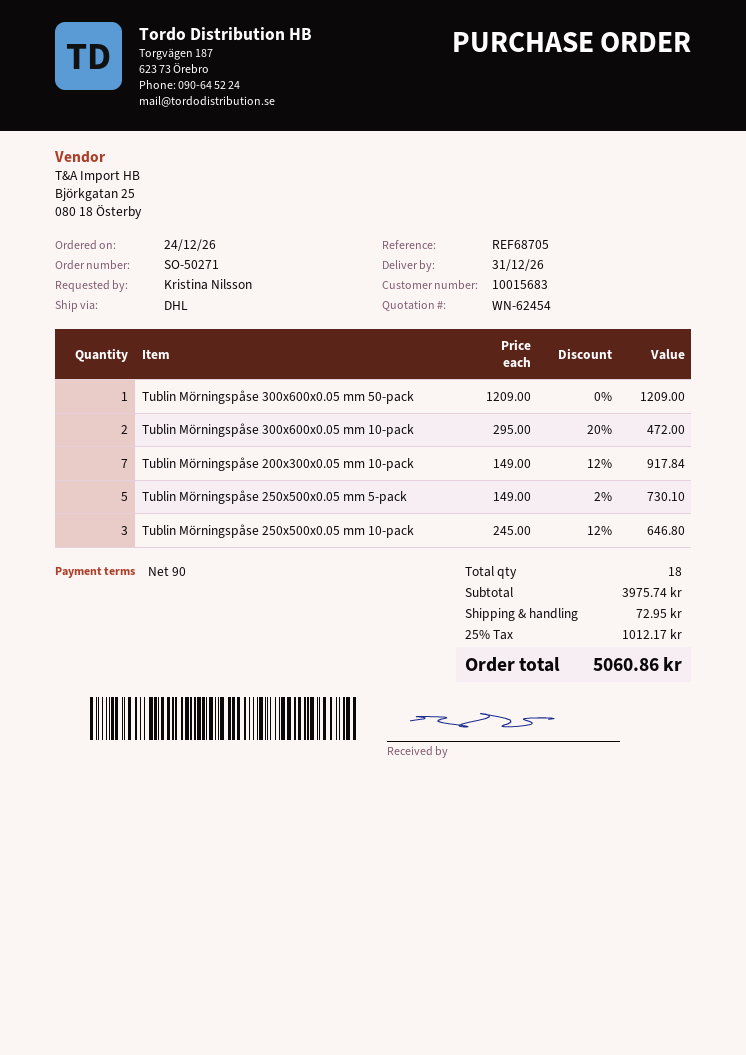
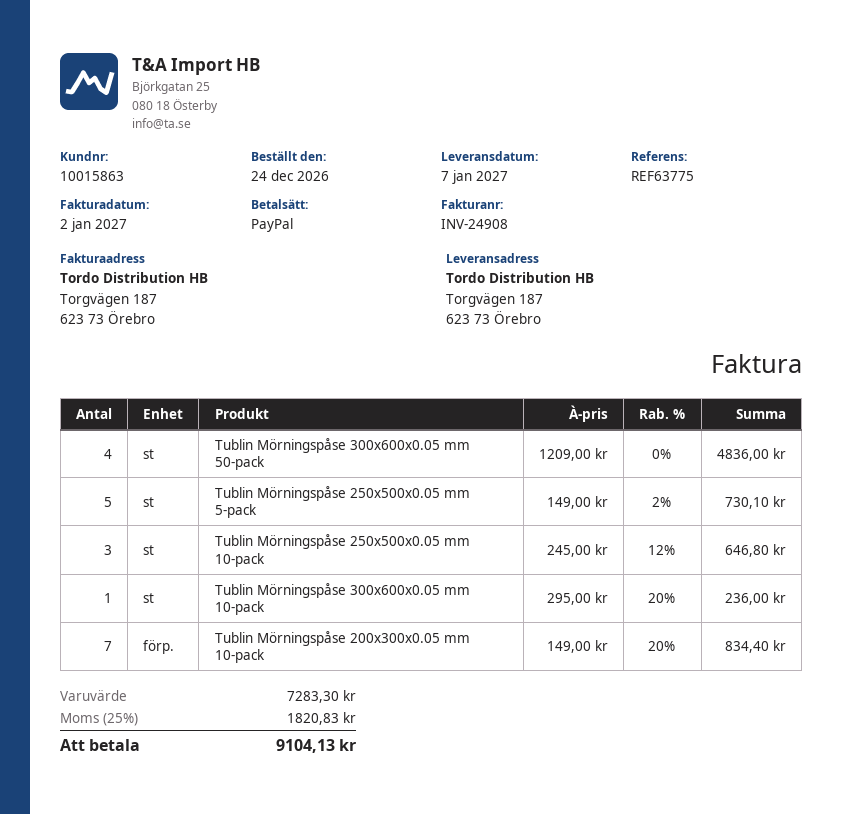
delivery date: 2026-12-31 -> 2027-01-07
customer number: 10015683 -> 10015863
reference: REF68705 -> REF63775
Tublin Mörningspåse 300x600x0.05 mm 50-pack: 1 x 1209.00 = 1209.00 -> 4 x 1209.00 = 4836.00
Tublin Mörningspåse 300x600x0.05 mm 10-pack: 2 x 295.00 - 20% = 472.00 -> 1 x 295.00 - 20% = 236.00
Tublin Mörningspåse 200x300x0.05 mm 10-pack: 7 x 149.00 - 12% = 917.84 -> 7 x 149.00 - 20% = 834.40
subtotal: 3975.74 -> 7283.30
shipping: 72.95 -> none
tax: 25% = 1012.17 -> 25% = 1820.83
total: 5060.86 -> 9104.13

